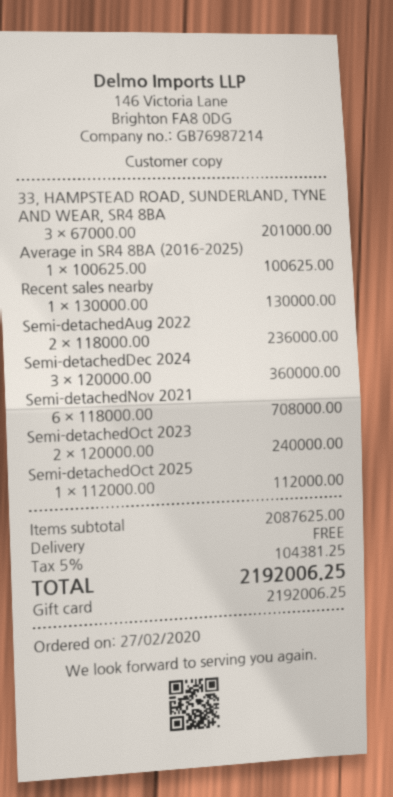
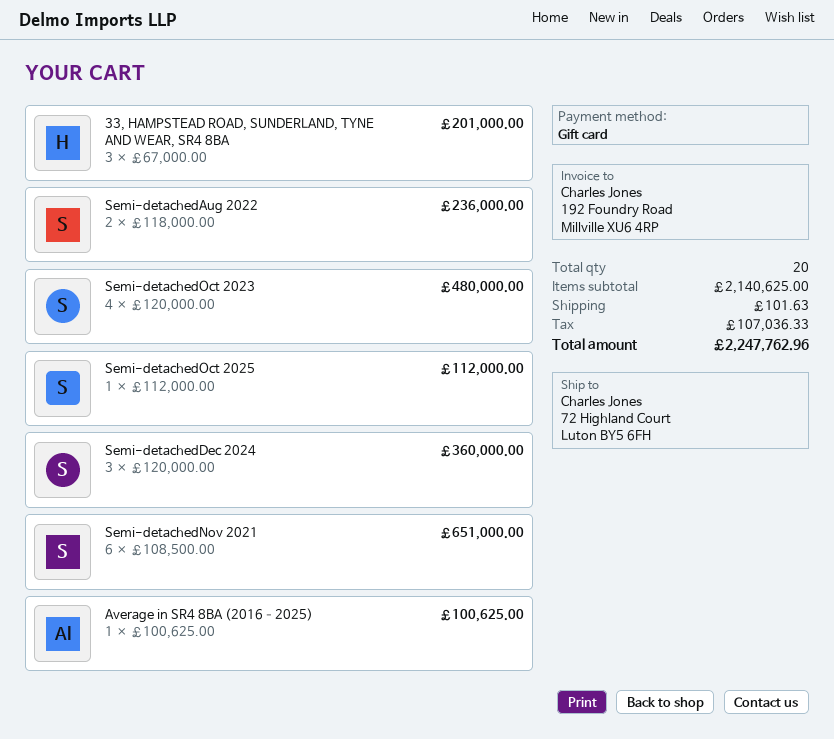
Recent sales nearby: 1 x 130000.00 = 130000.00 -> none
Semi-detachedNov 2021: 6 x 118000.00 = 708000.00 -> 6 x 108500.00 = 651000.00
Semi-detachedOct 2023: 2 x 120000.00 = 240000.00 -> 4 x 120000.00 = 480000.00
subtotal: 2087625.00 -> 2140625.00
shipping: 0.00 -> 101.63
tax: 104381.25 -> 107036.33
total: 2192006.25 -> 2247762.96

